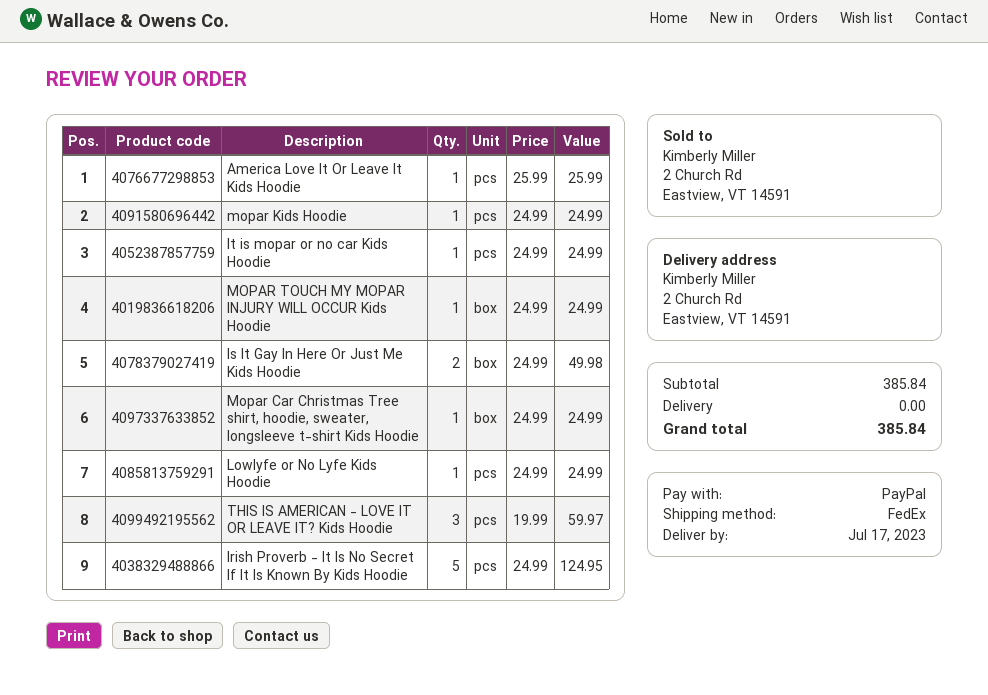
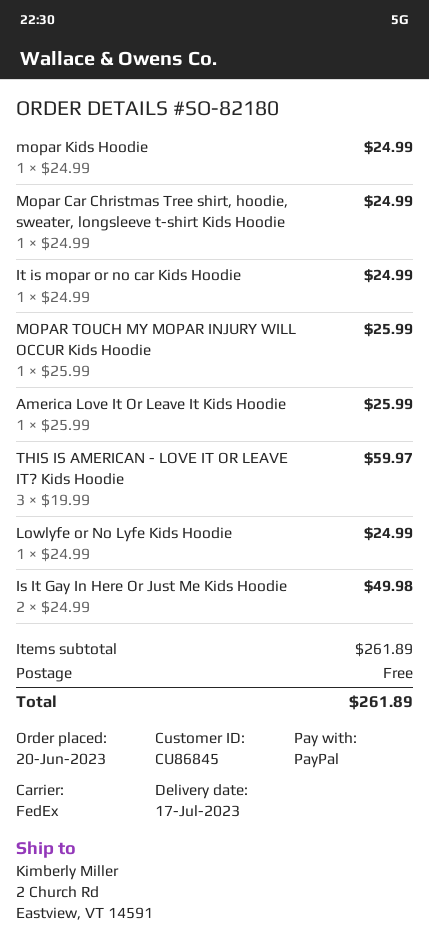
MOPAR TOUCH MY MOPAR INJURY WILL OCCUR Kids Hoodie: 1 x 24.99 = 24.99 -> 1 x 25.99 = 25.99
Irish Proverb - It Is No Secret If It Is Known By Kids Hoodie: 5 x 24.99 = 124.95 -> none
subtotal: 385.84 -> 261.89
total: 385.84 -> 261.89

